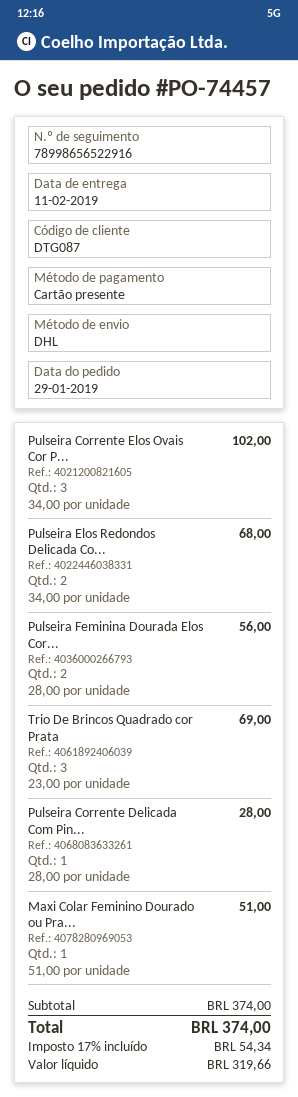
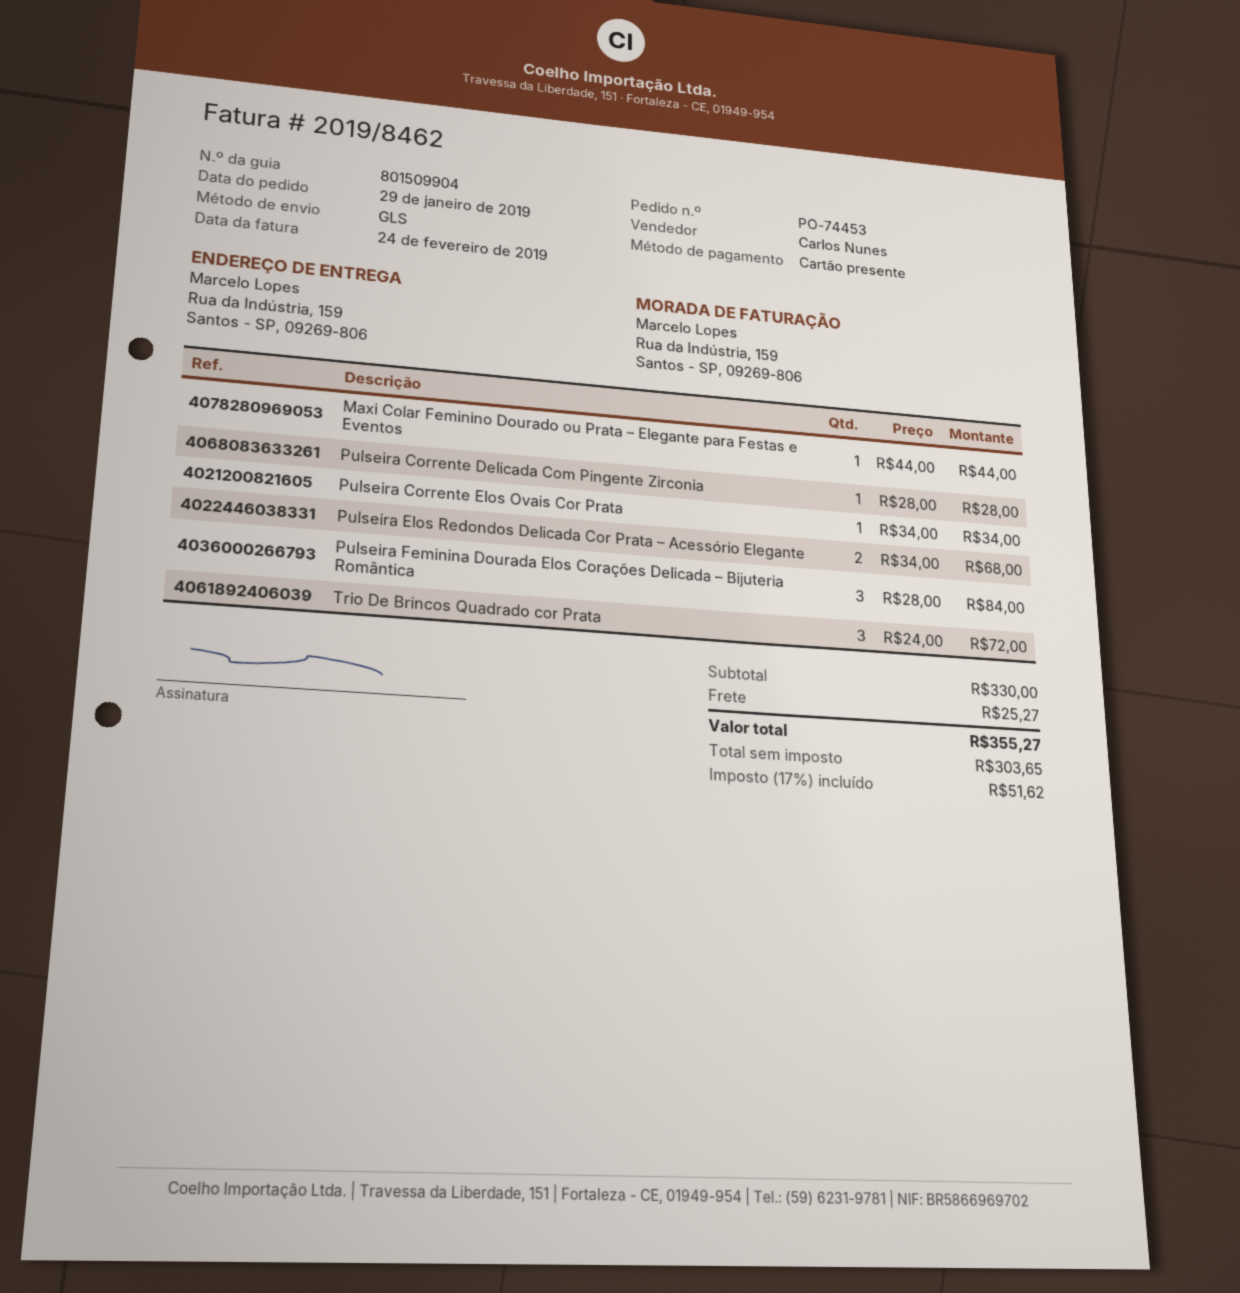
order number: PO-74457 -> PO-74453
shipping method: DHL -> GLS
Pulseira Corrente Elos Ovais Cor P...: 3 x 34.00 = 102.00 -> 1 x 34.00 = 34.00
Pulseira Feminina Dourada Elos Cor...: 2 x 28.00 = 56.00 -> 3 x 28.00 = 84.00
Trio De Brincos Quadrado cor Prata: 3 x 23.00 = 69.00 -> 3 x 24.00 = 72.00
Maxi Colar Feminino Dourado ou Pra...: 1 x 51.00 = 51.00 -> 1 x 44.00 = 44.00
subtotal: 374.00 -> 330.00
shipping: none -> 25.27
net: 319.66 -> 303.65
tax: 17% = 54.34 -> 17% = 51.62
total: 374.00 -> 355.27

